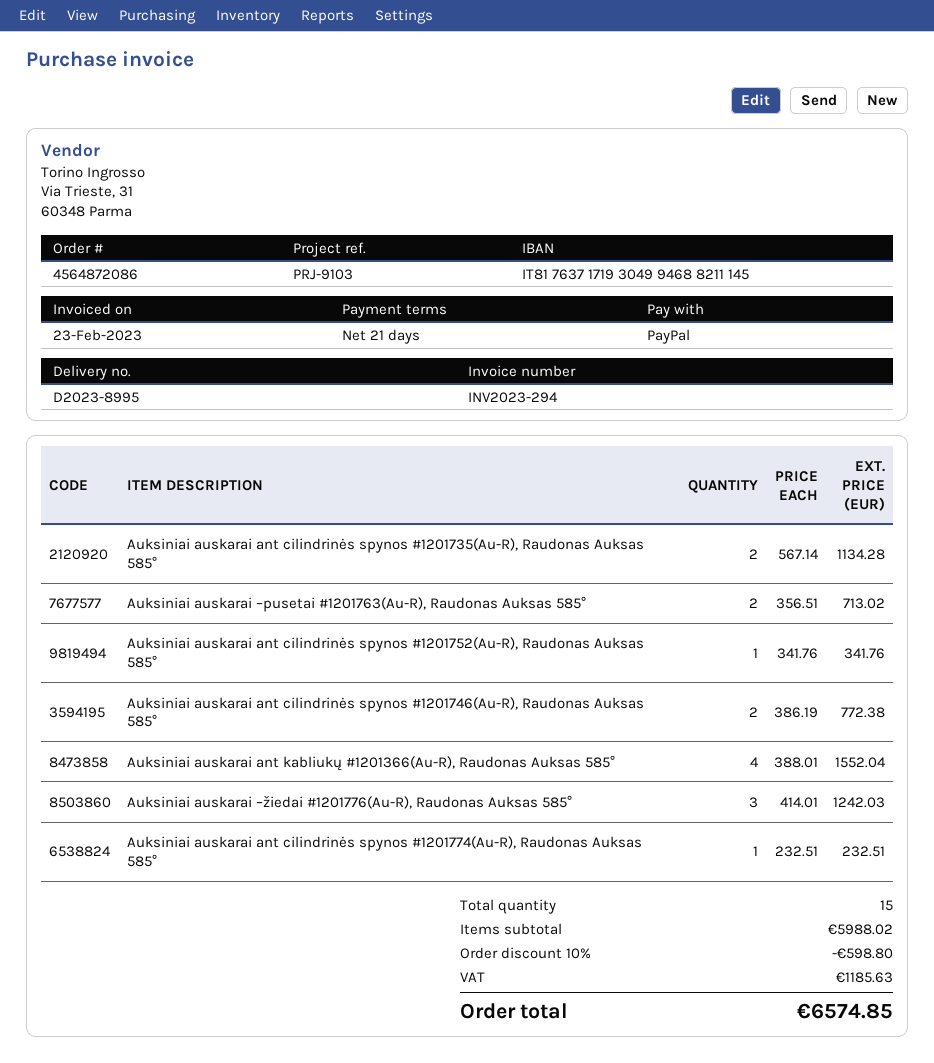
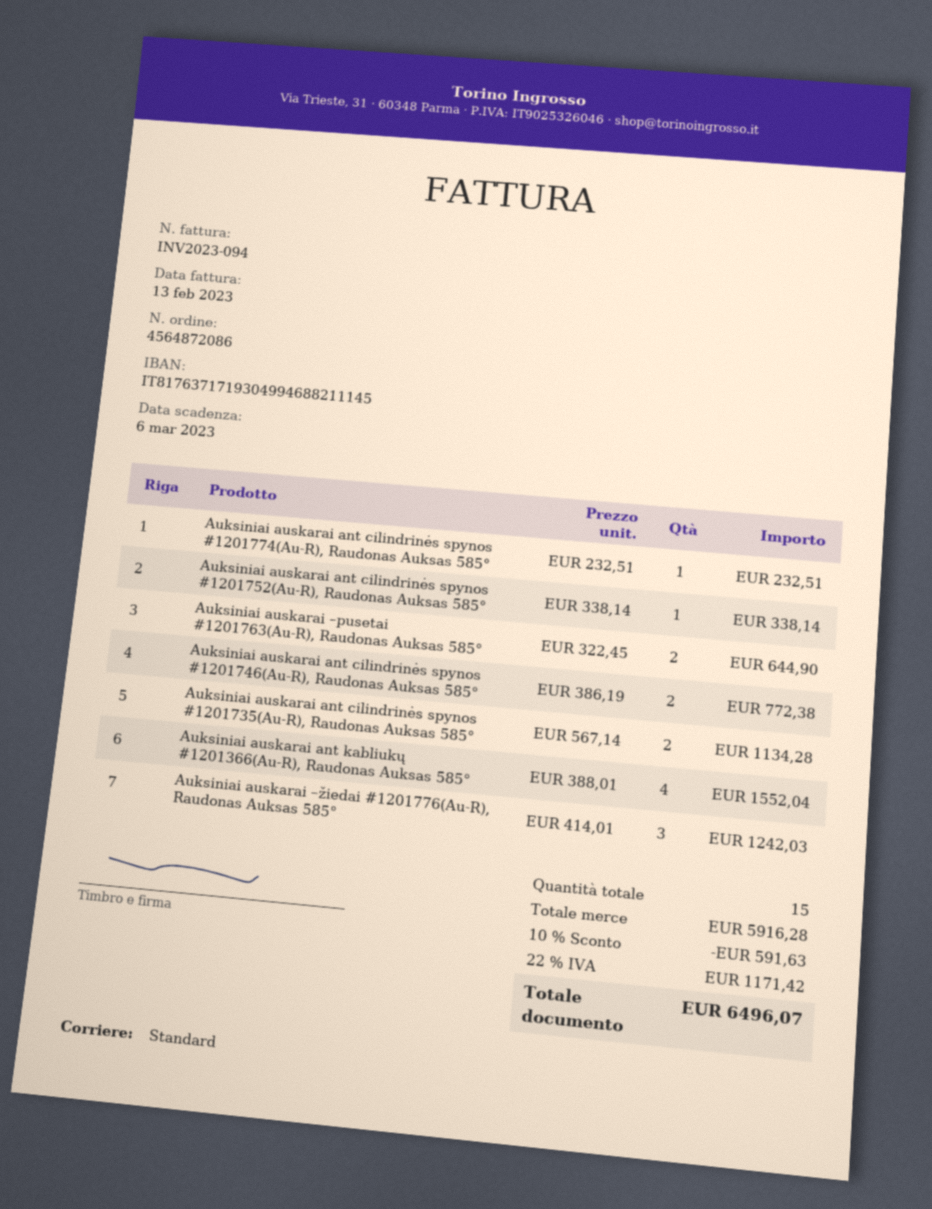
invoice number: INV2023-294 -> INV2023-094
invoice date: 2023-02-23 -> 2023-02-13
Auksiniai auskarai –pusetai #1201763(Au-R), Raudonas Auksas 585°: 2 x 356.51 = 713.02 -> 2 x 322.45 = 644.90
Auksiniai auskarai ant cilindrinės spynos #1201752(Au-R), Raudonas Auksas 585°: 1 x 341.76 = 341.76 -> 1 x 338.14 = 338.14
subtotal: 5988.02 -> 5916.28
discount: 10% = 598.80 -> 10% = 591.63
tax: 1185.63 -> 1171.42
total: 6574.85 -> 6496.07

